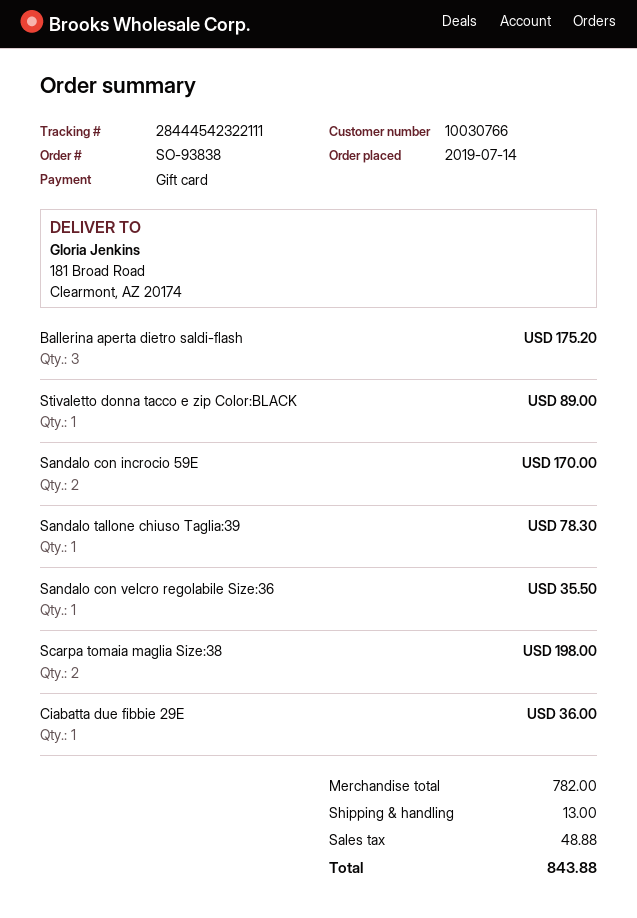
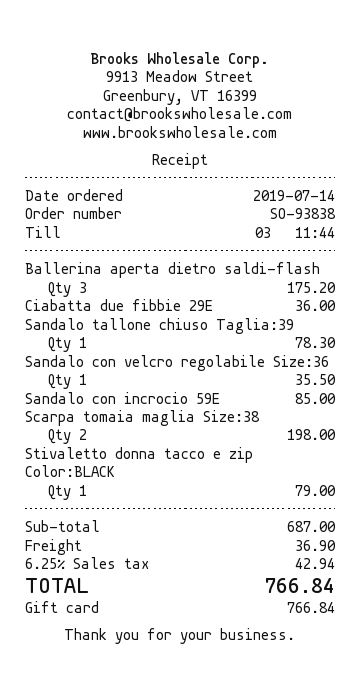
Stivaletto donna tacco e zip Color:BLACK: 1 for 89.00 -> 1 for 79.00
Sandalo con incrocio 59E: 2 for 170.00 -> 1 for 85.00
subtotal: 782.00 -> 687.00
shipping: 13.00 -> 36.90
tax: 48.88 -> 42.94
total: 843.88 -> 766.84

